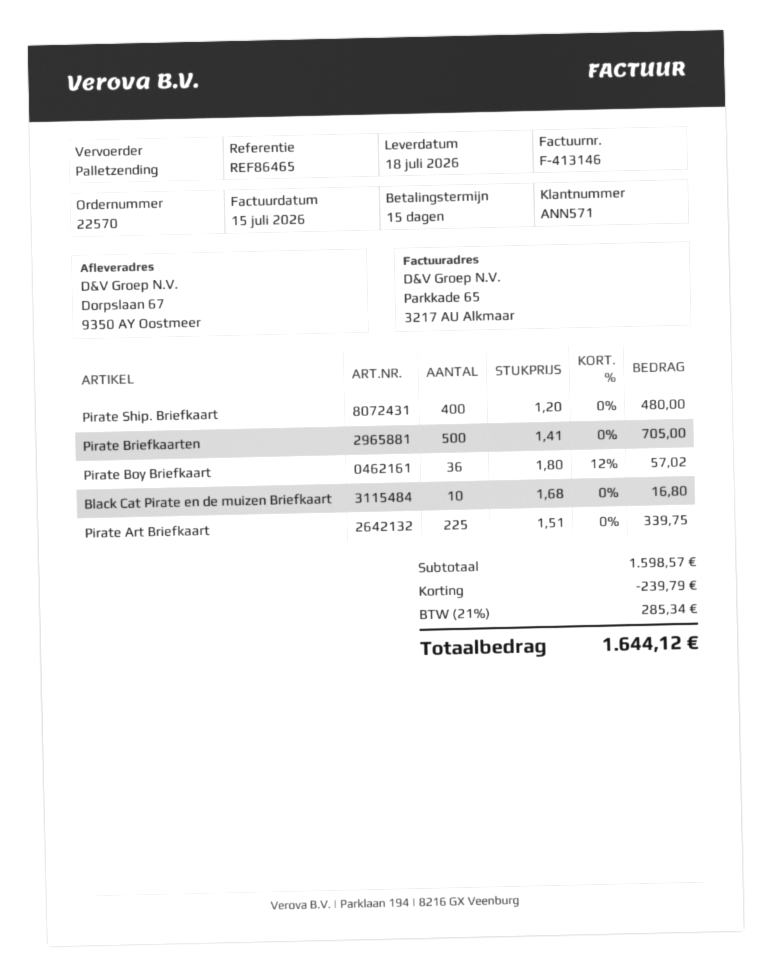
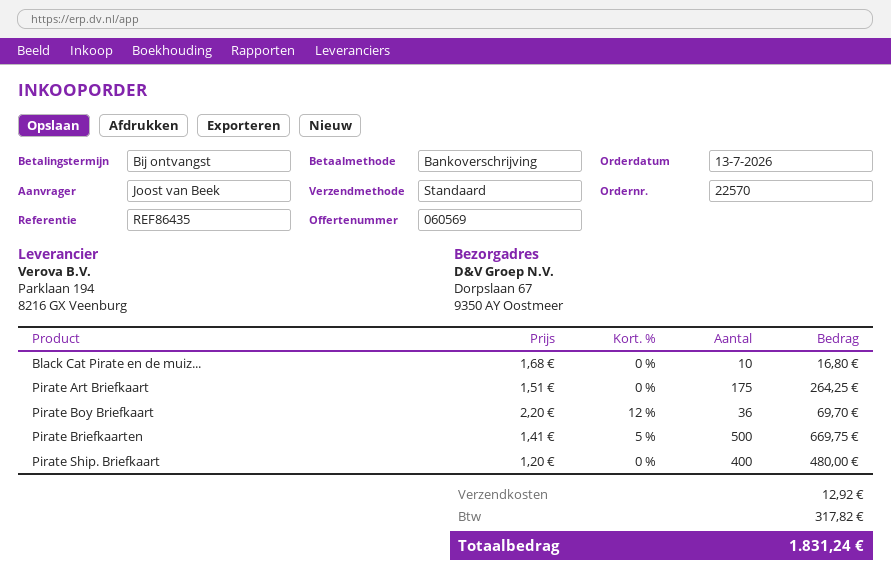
payment terms: 15 days -> on receipt
reference: REF86465 -> REF86435
shipping method: pallet freight -> standard
Pirate Briefkaarten: 500 x 1.41 = 705.00 -> 500 x 1.41 - 5% = 669.75
Pirate Boy Briefkaart: 36 x 1.80 - 12% = 57.02 -> 36 x 2.20 - 12% = 69.70
Pirate Art Briefkaart: 225 x 1.51 = 339.75 -> 175 x 1.51 = 264.25
discount: 239.79 -> none
shipping: none -> 12.92
tax: 285.34 -> 317.82
total: 1644.12 -> 1831.24

